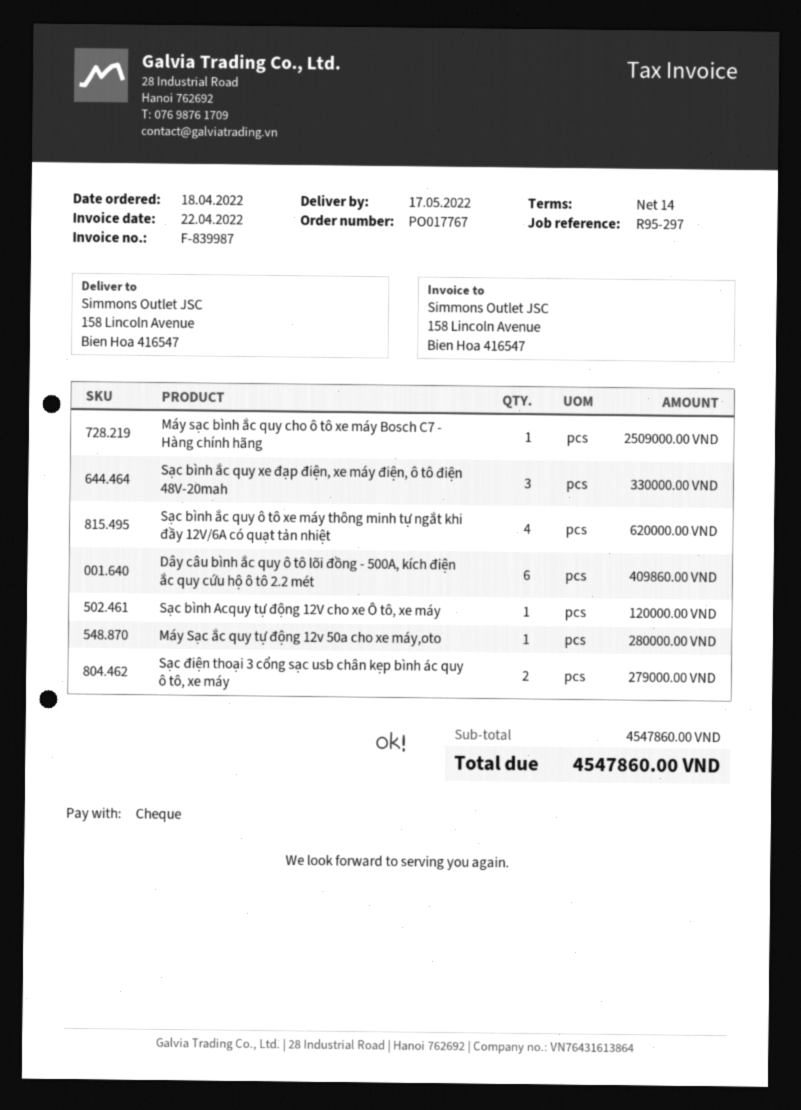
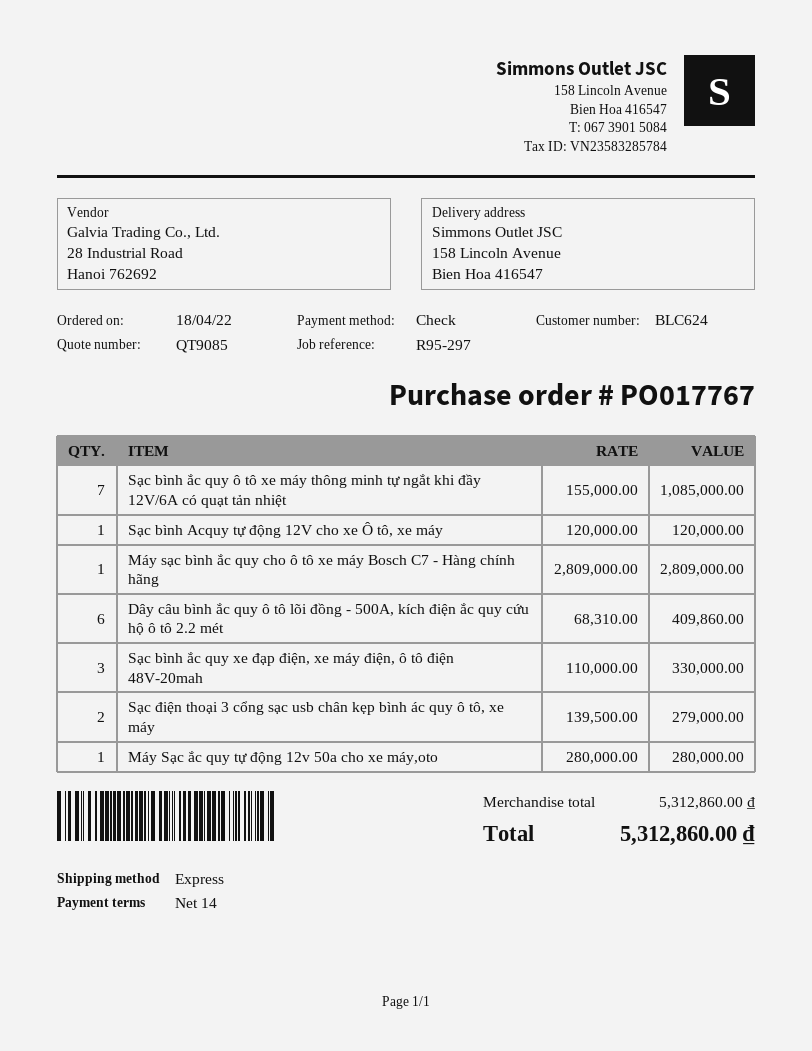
Máy sạc bình ắc quy cho ô tô xe máy Bosch C7 - Hàng chính hãng: 1 for 2509000.00 -> 1 for 2809000.00
Sạc bình ắc quy ô tô xe máy thông minh tự ngắt khi đầy 12V/6A có quạt tản nhiệt: 4 for 620000.00 -> 7 for 1085000.00
subtotal: 4547860.00 -> 5312860.00
total: 4547860.00 -> 5312860.00

